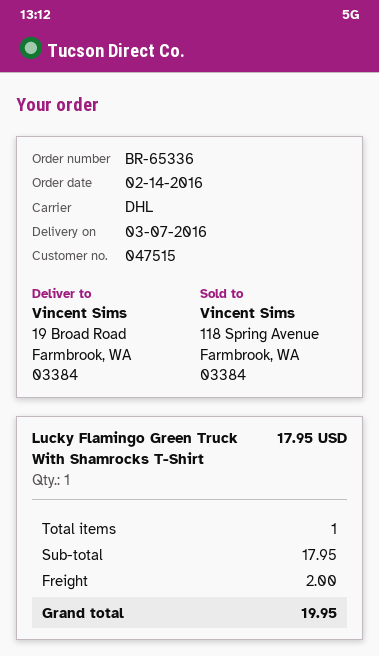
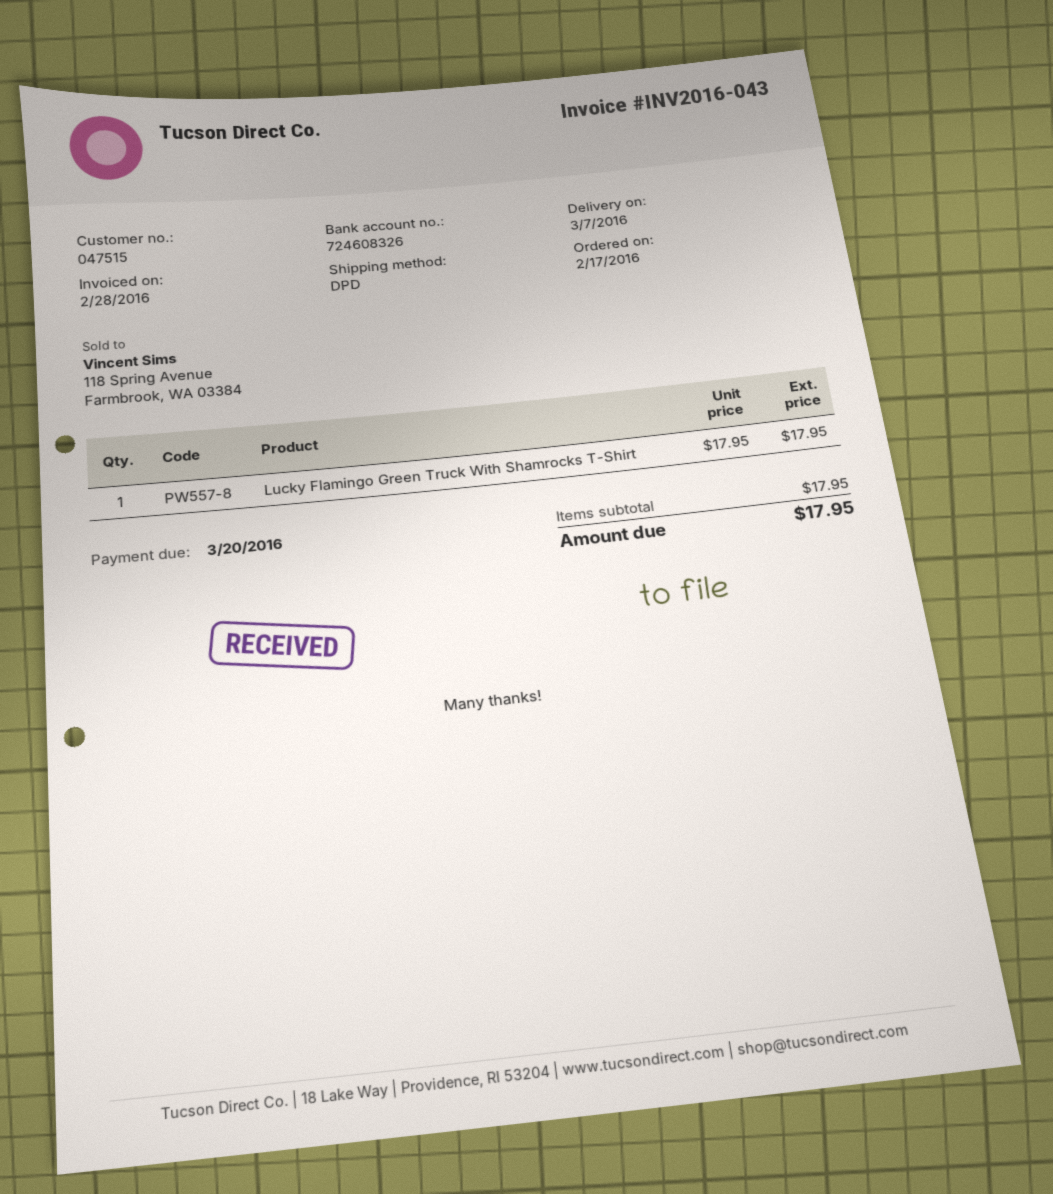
order date: 2016-02-14 -> 2016-02-17
shipping method: DHL -> DPD
shipping: 2.00 -> none
total: 19.95 -> 17.95

